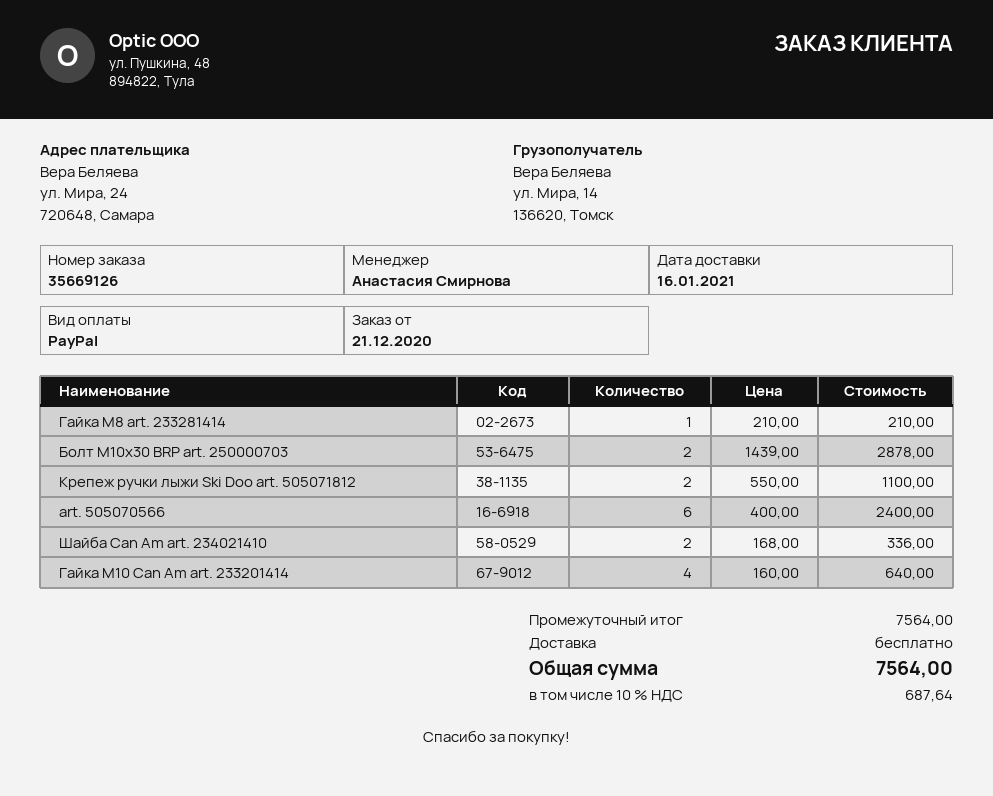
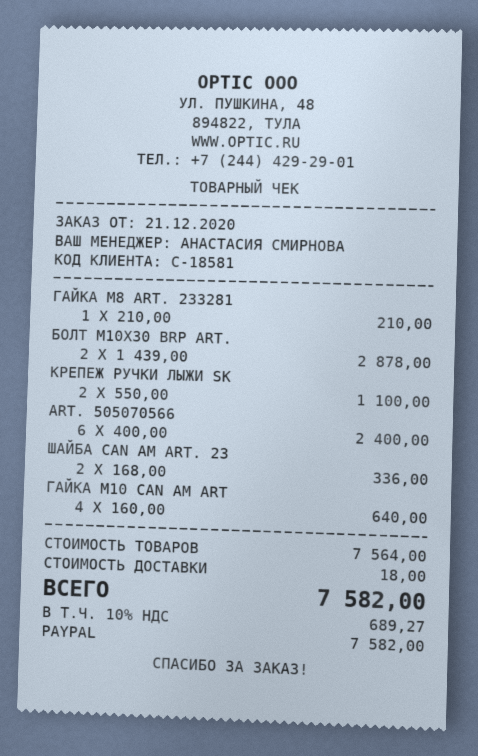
shipping: 0.00 -> 18.00
tax: 10% = 687.64 -> 10% = 689.27
total: 7564.00 -> 7582.00

